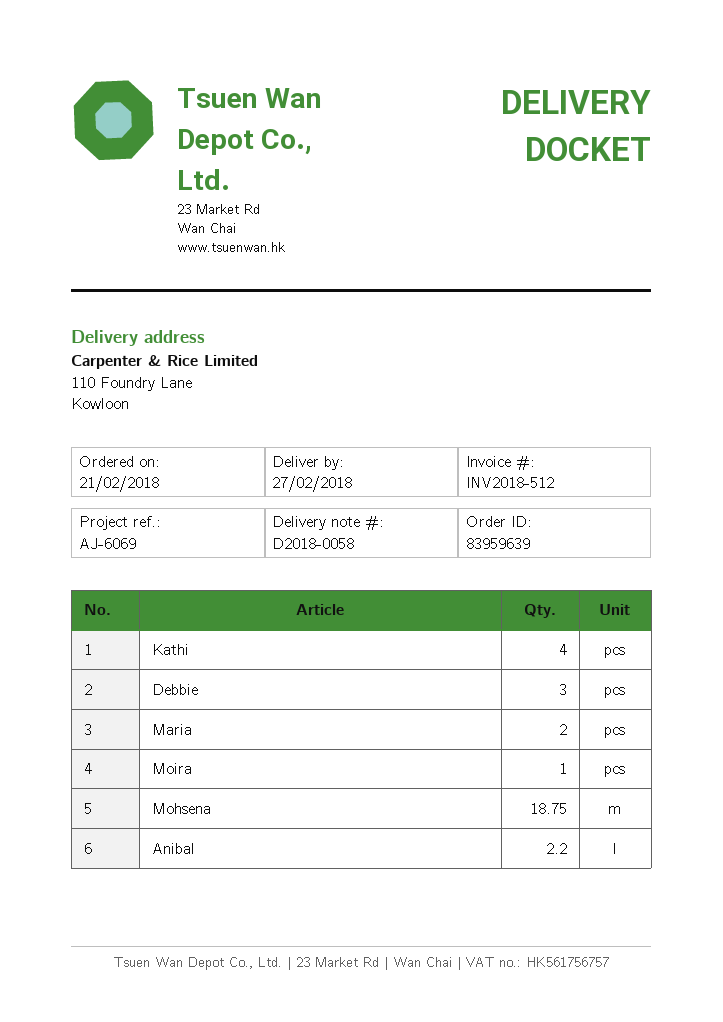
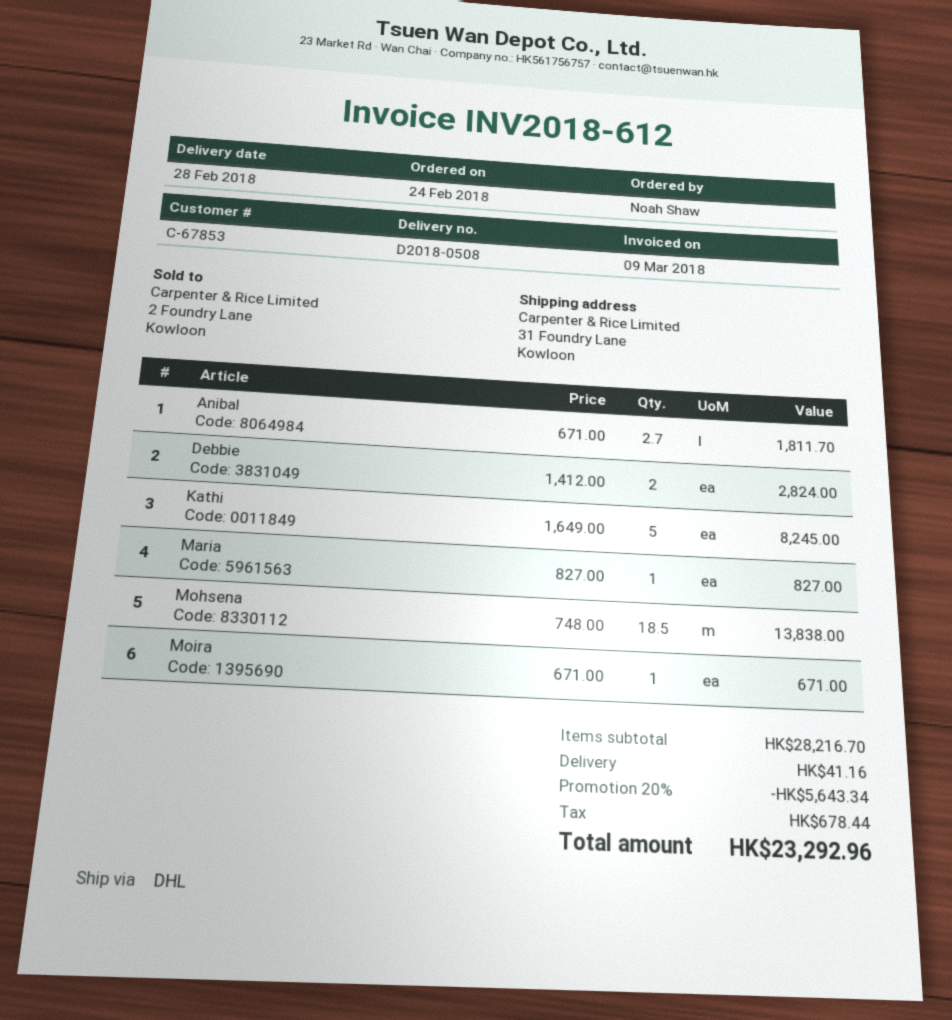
order date: 2018-02-21 -> 2018-02-24
delivery note number: D2018-0058 -> D2018-0508
delivery date: 2018-02-27 -> 2018-02-28
invoice number: INV2018-512 -> INV2018-612
ship to: 110 Foundry Lane, Kowloon -> 31 Foundry Lane, Kowloon
Kathi: 4 -> 5
Debbie: 3 -> 2
Maria: 2 -> 1
Mohsena: 18.75 -> 18.5
Anibal: 2.2 -> 2.7

